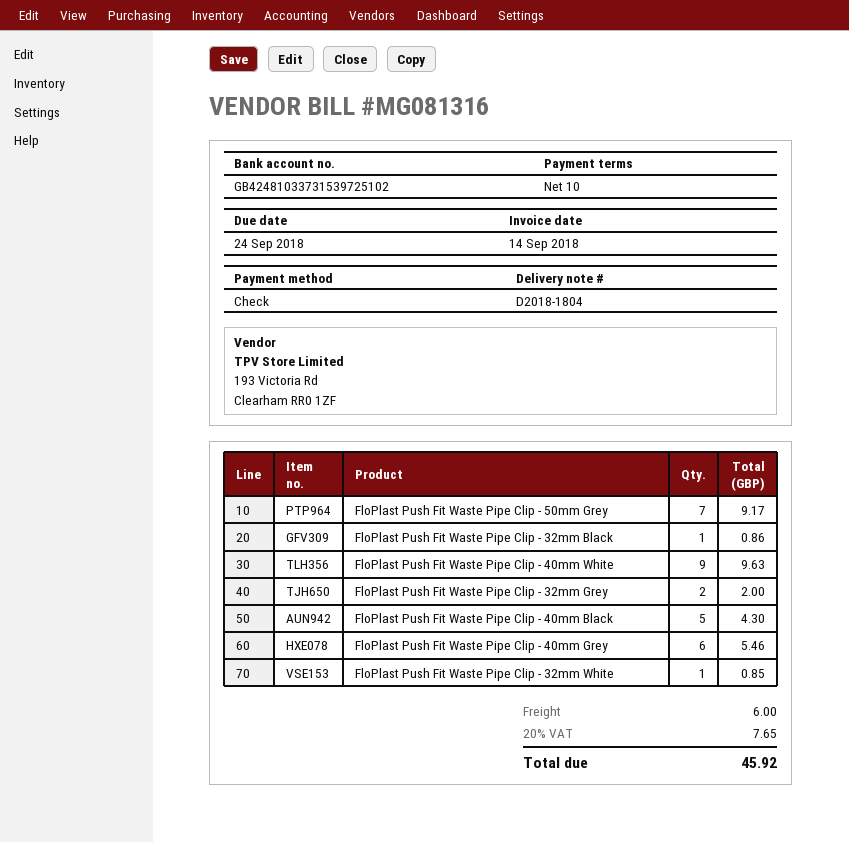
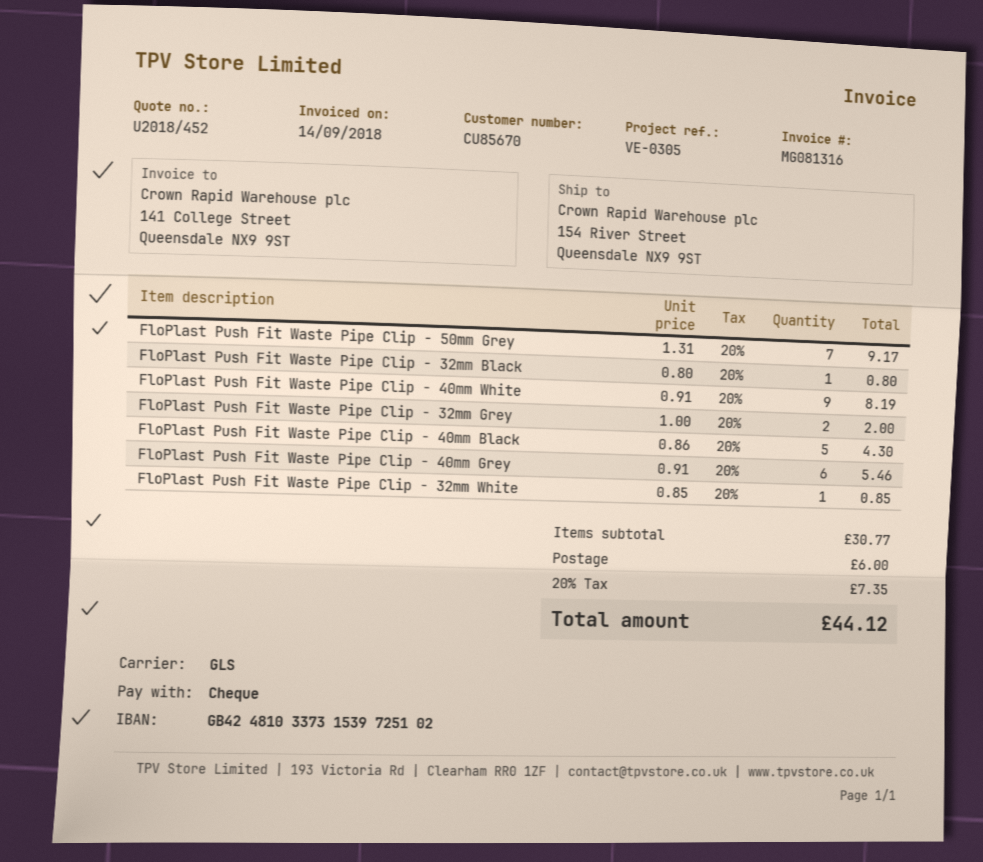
FloPlast Push Fit Waste Pipe Clip - 32mm Black: 1 for 0.86 -> 1 for 0.80
FloPlast Push Fit Waste Pipe Clip - 40mm White: 9 for 9.63 -> 9 for 8.19
tax: 20% = 7.65 -> 20% = 7.35
total: 45.92 -> 44.12

